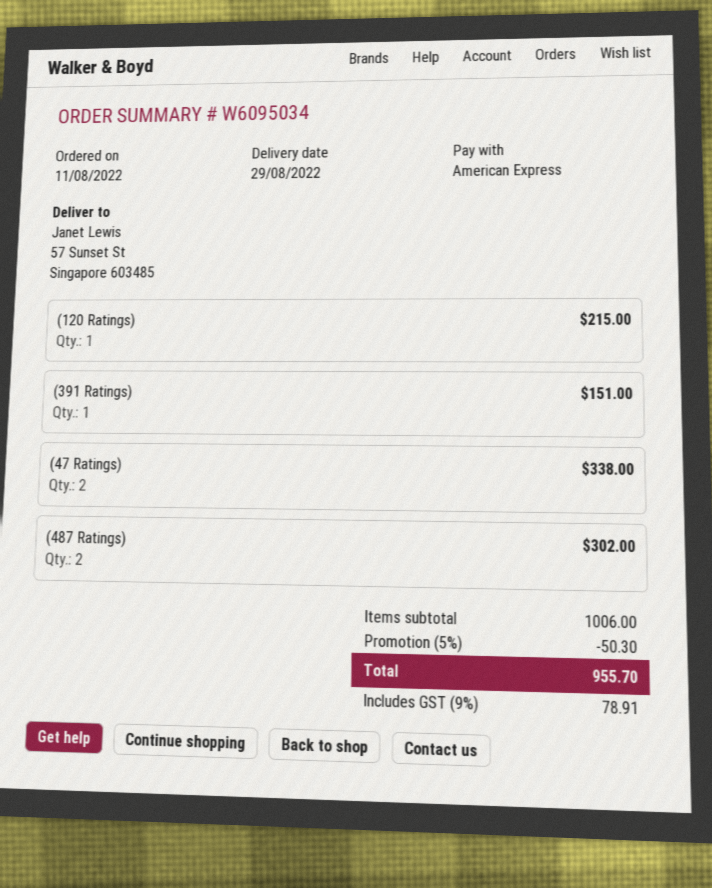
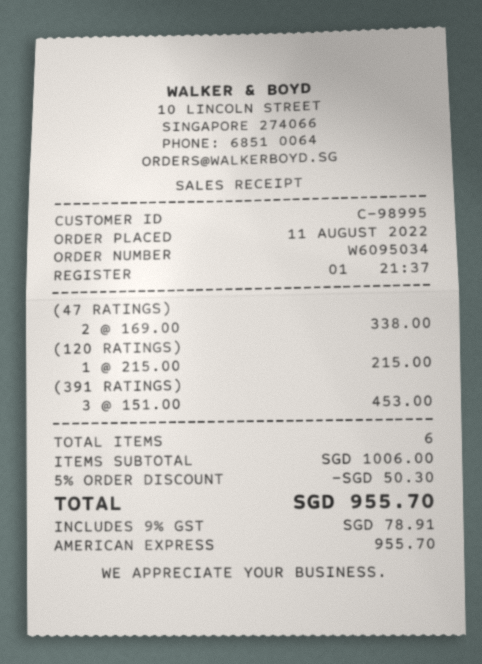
(391 Ratings): 1 for 151.00 -> 3 for 453.00
(487 Ratings): 2 for 302.00 -> none

